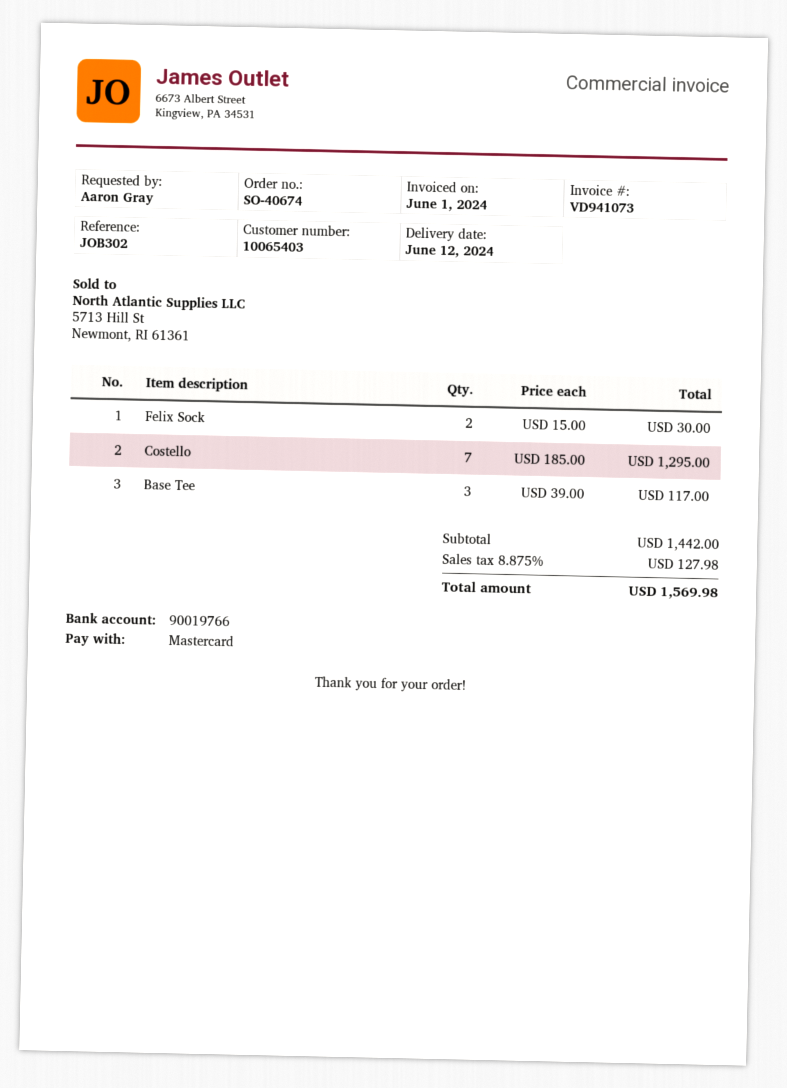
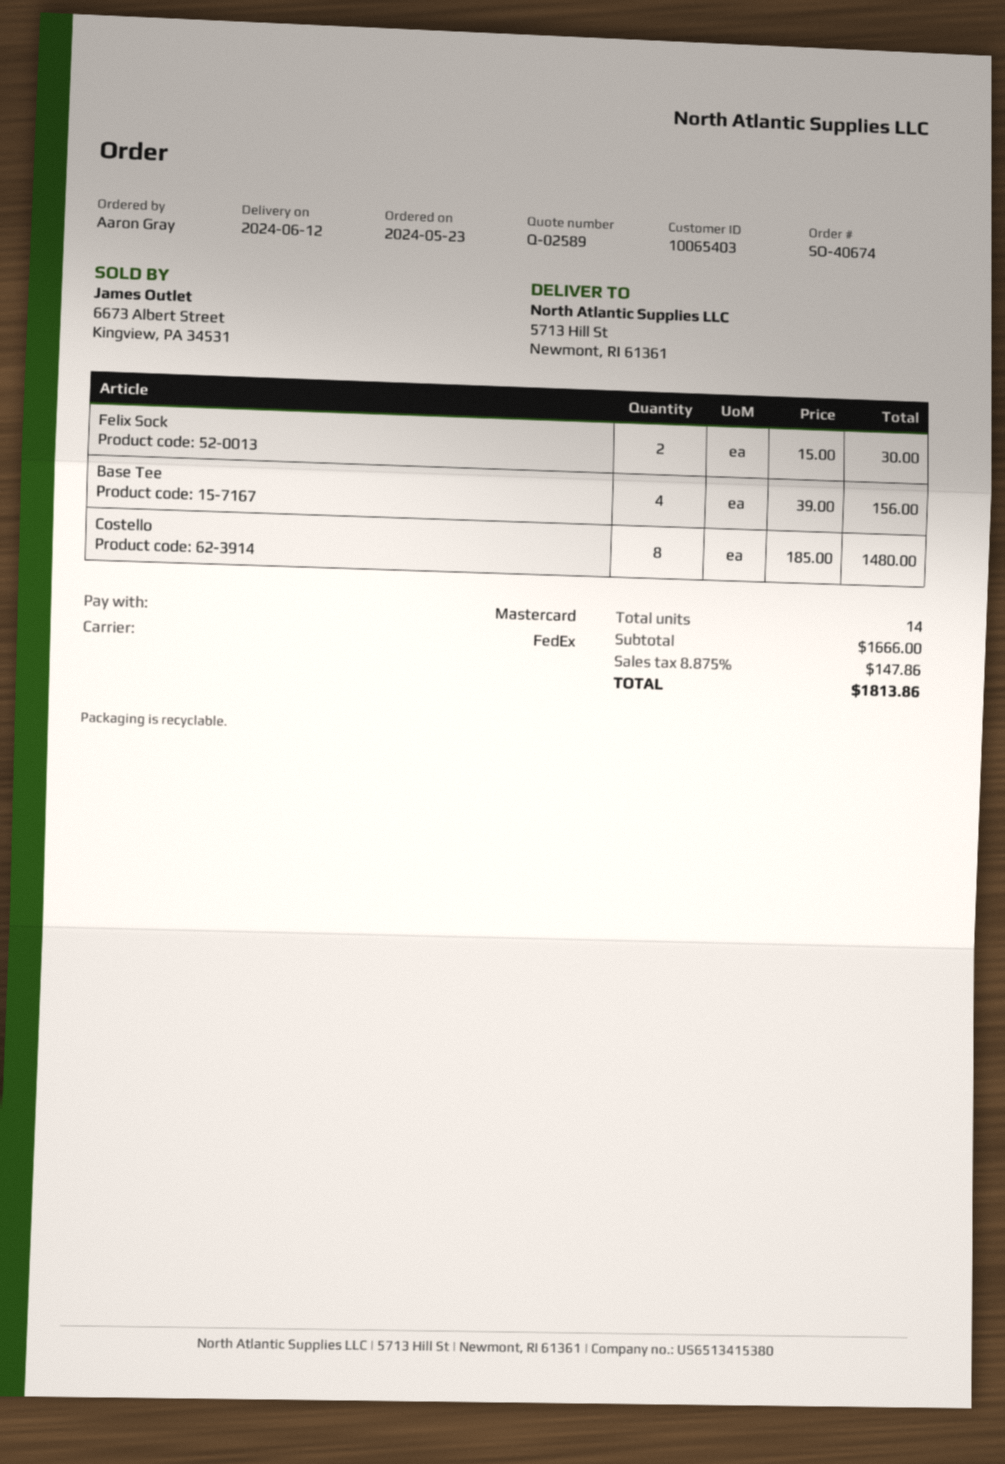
Costello: 7 x 185.00 = 1295.00 -> 8 x 185.00 = 1480.00
Base Tee: 3 x 39.00 = 117.00 -> 4 x 39.00 = 156.00
subtotal: 1442.00 -> 1666.00
tax: 8.875% = 127.98 -> 8.875% = 147.86
total: 1569.98 -> 1813.86

